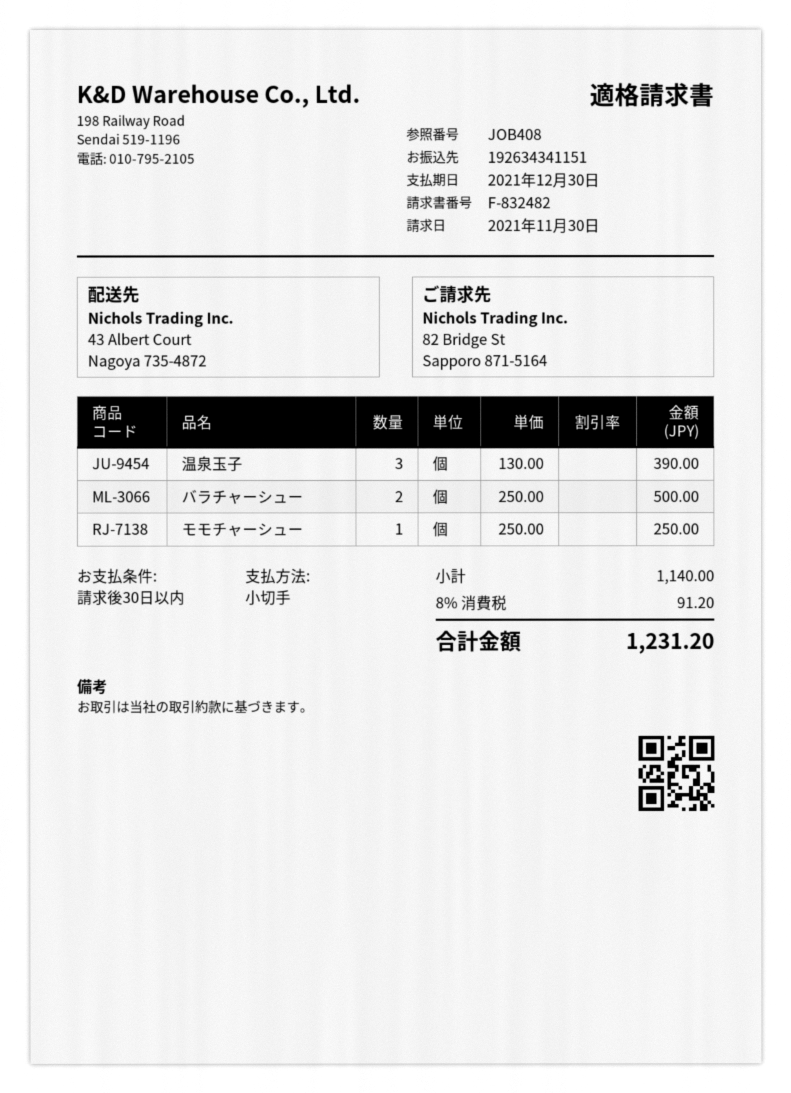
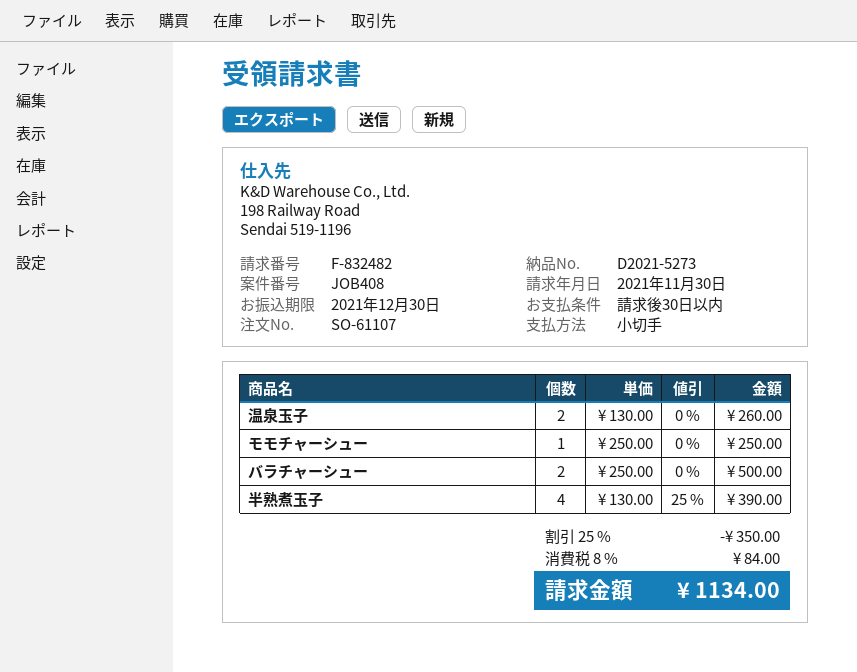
温泉玉子: 3 x 130.00 = 390.00 -> 2 x 130.00 = 260.00
半熟煮玉子: none -> 4 x 130.00 - 25% = 390.00
discount: none -> 25% = 350.00
tax: 8% = 91.20 -> 8% = 84.00
total: 1231.20 -> 1134.00

